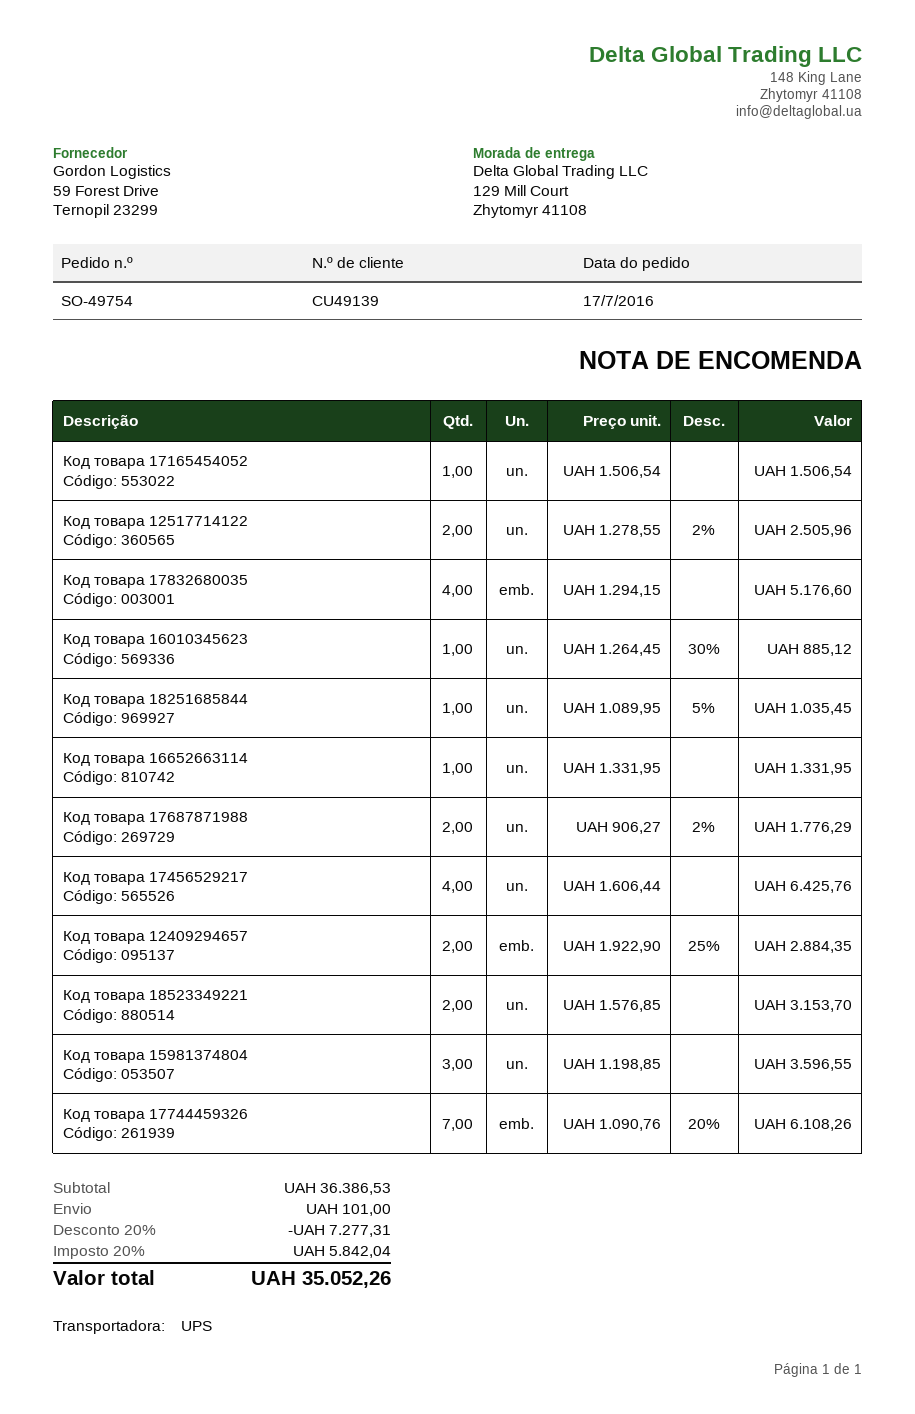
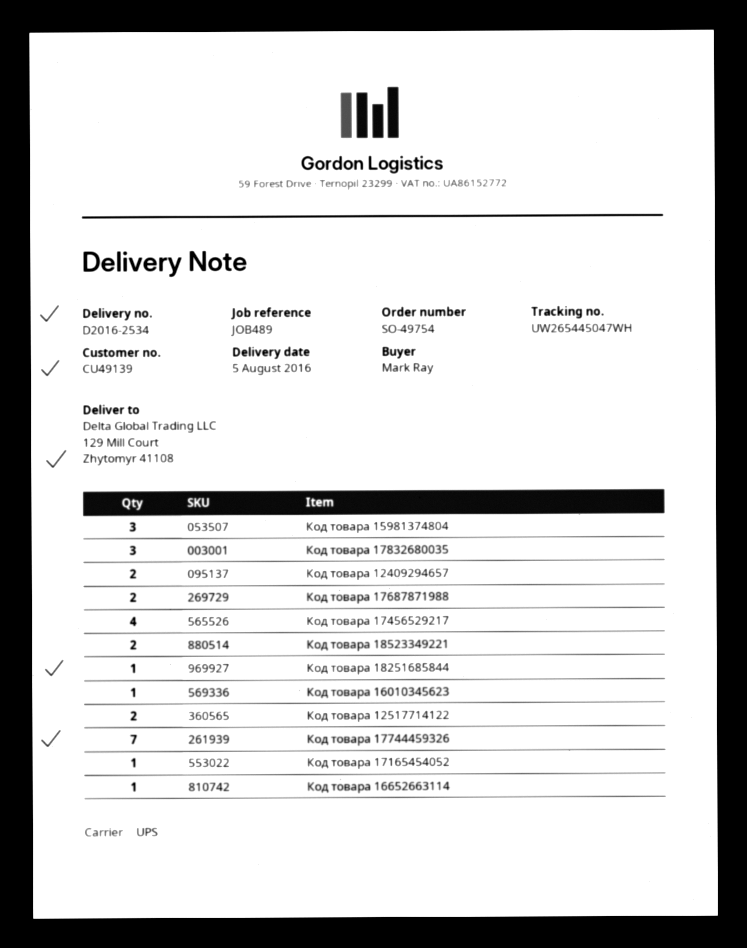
Код товара 17832680035: 4 -> 3

